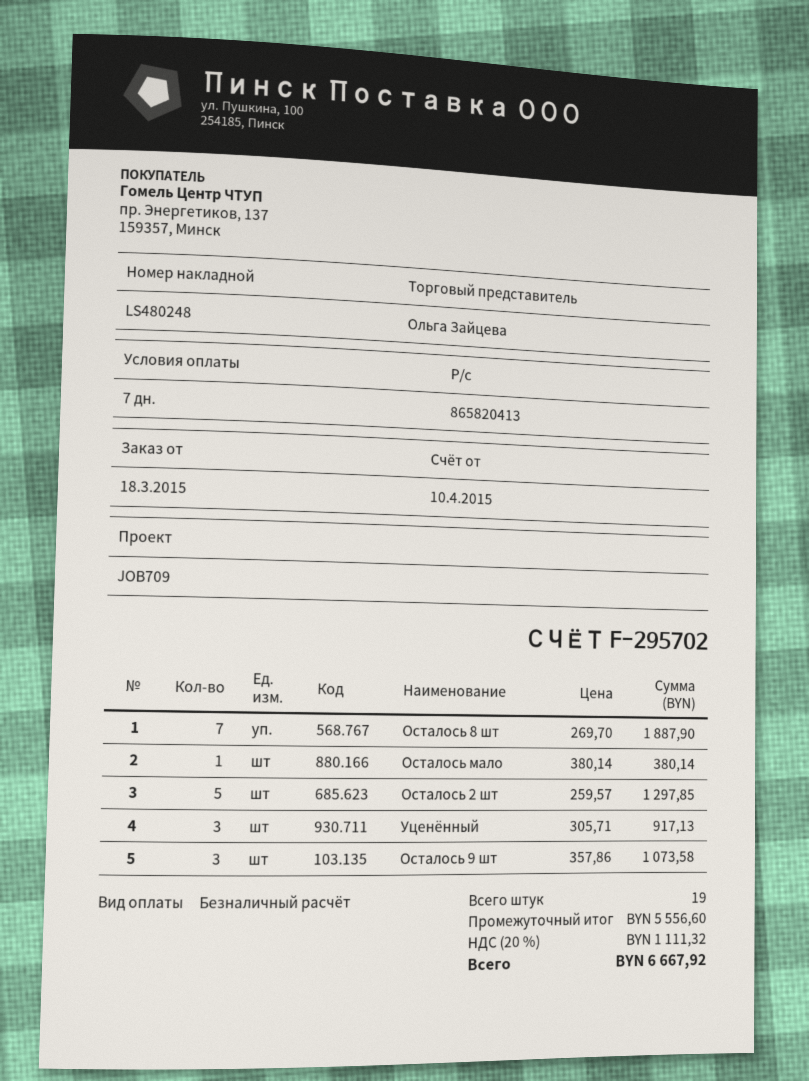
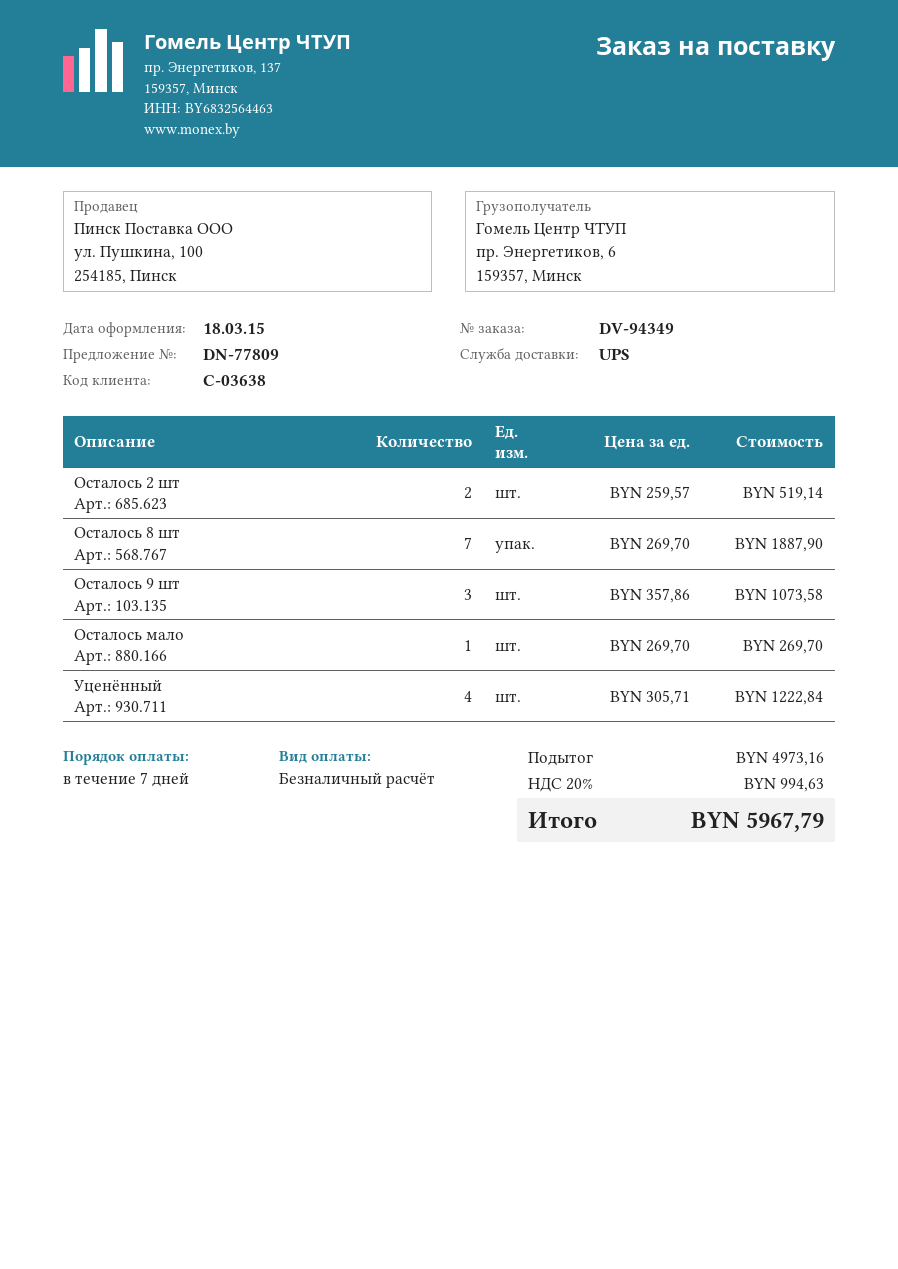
Осталось мало: 1 x 380.14 = 380.14 -> 1 x 269.70 = 269.70
Осталось 2 шт: 5 x 259.57 = 1297.85 -> 2 x 259.57 = 519.14
Уценённый: 3 x 305.71 = 917.13 -> 4 x 305.71 = 1222.84
subtotal: 5556.60 -> 4973.16
tax: 20% = 1111.32 -> 20% = 994.63
total: 6667.92 -> 5967.79

